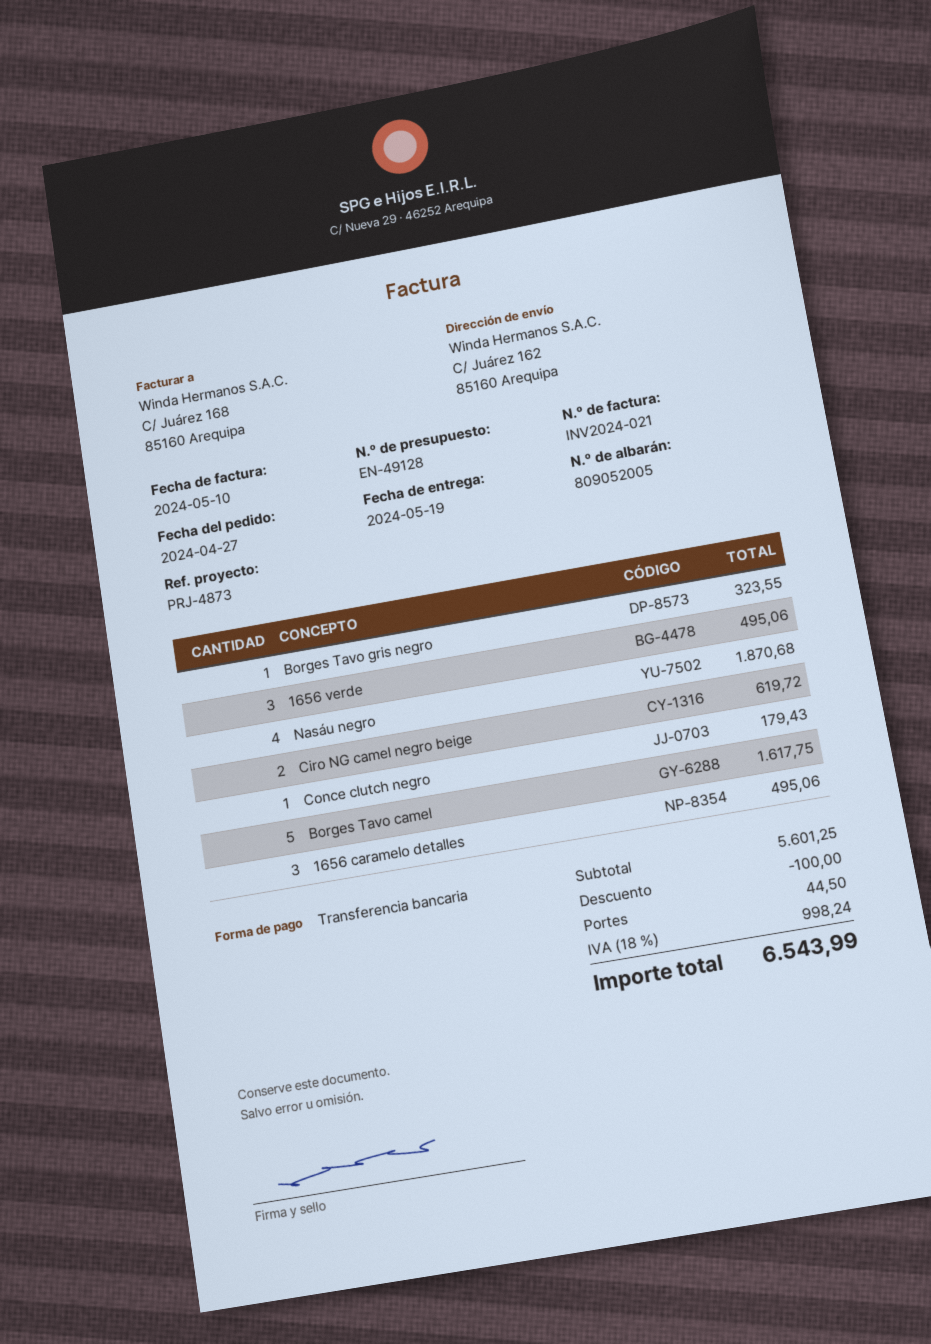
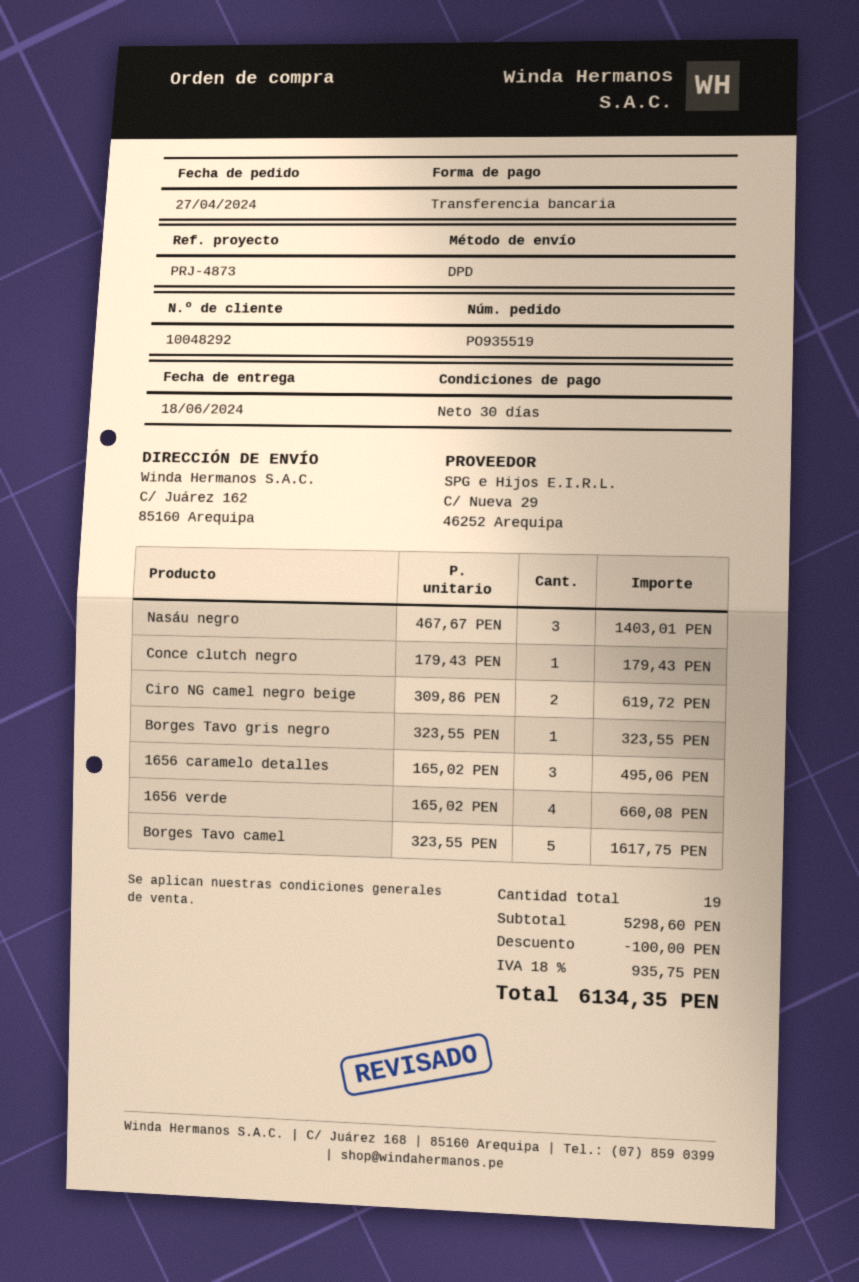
delivery date: 2024-05-19 -> 2024-06-18
1656 verde: 3 for 495.06 -> 4 for 660.08
Nasáu negro: 4 for 1870.68 -> 3 for 1403.01
subtotal: 5601.25 -> 5298.60
shipping: 44.50 -> none
tax: 18% = 998.24 -> 18% = 935.75
total: 6543.99 -> 6134.35

